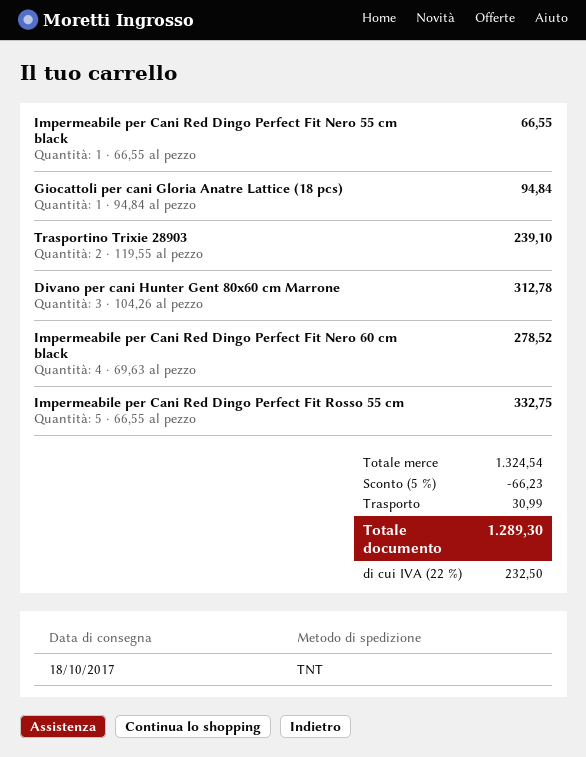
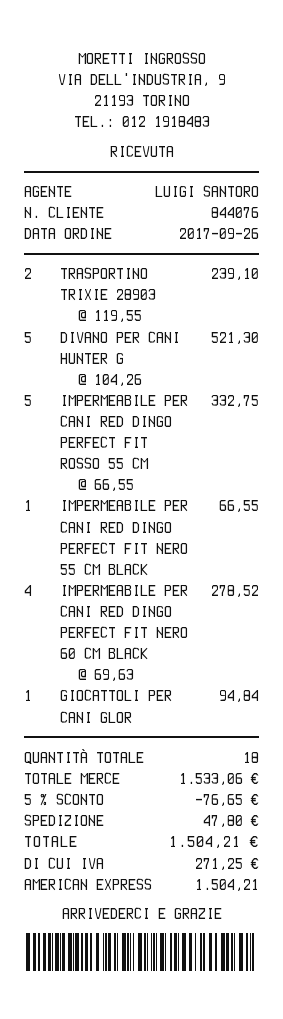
Divano per cani Hunter Gent 80x60 cm Marrone: 3 x 104.26 = 312.78 -> 5 x 104.26 = 521.30
subtotal: 1324.54 -> 1533.06
discount: 5% = 66.23 -> 5% = 76.65
shipping: 30.99 -> 47.80
tax: 232.50 -> 271.25
total: 1289.30 -> 1504.21

